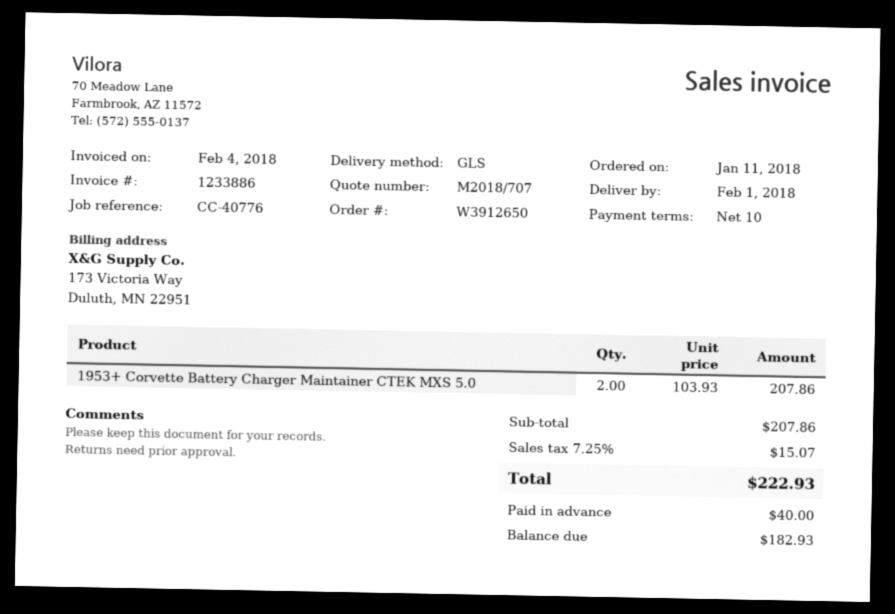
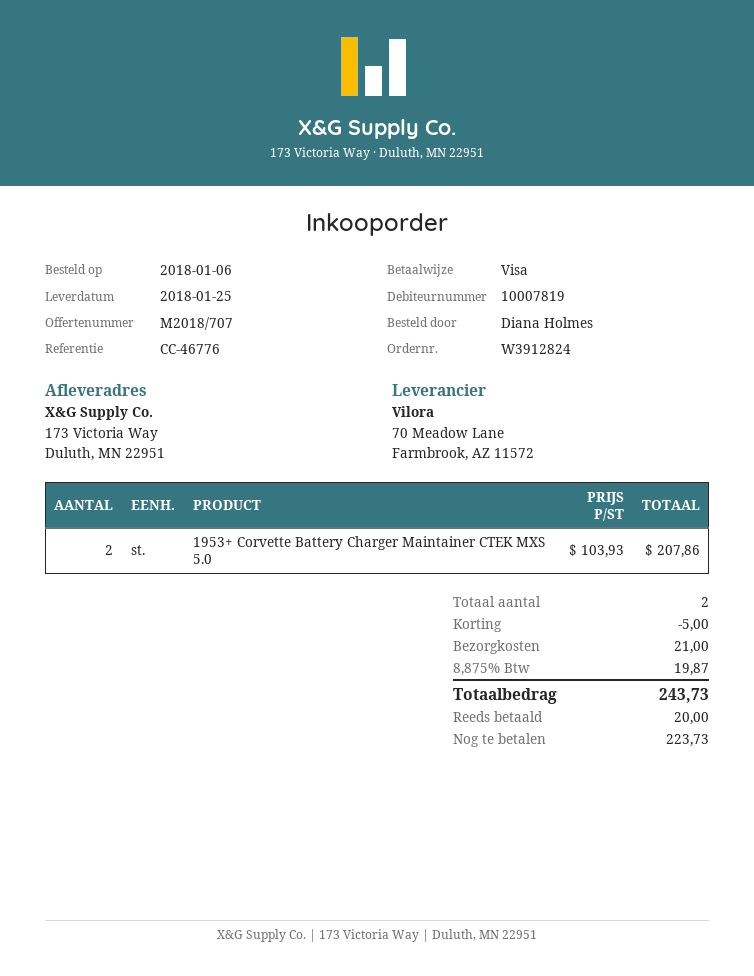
order number: W3912650 -> W3912824
order date: 2018-01-11 -> 2018-01-06
delivery date: 2018-02-01 -> 2018-01-25
reference: CC-40776 -> CC-46776
discount: none -> 5.00
shipping: none -> 21.00
tax: 7.25% = 15.07 -> 8.875% = 19.87
total: 222.93 -> 243.73
deposit: 40.00 -> 20.00
balance: 182.93 -> 223.73

